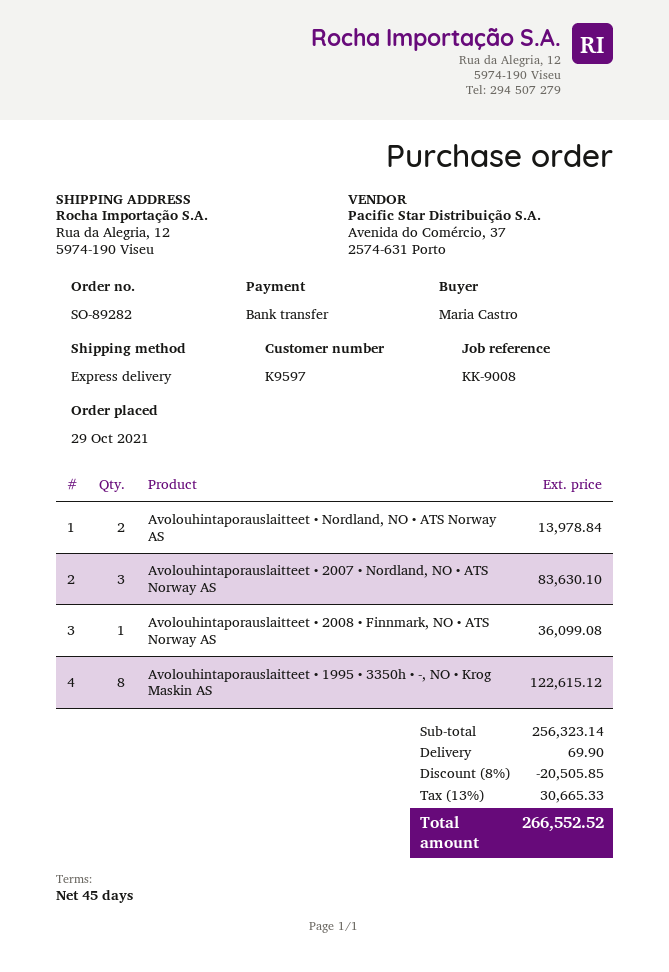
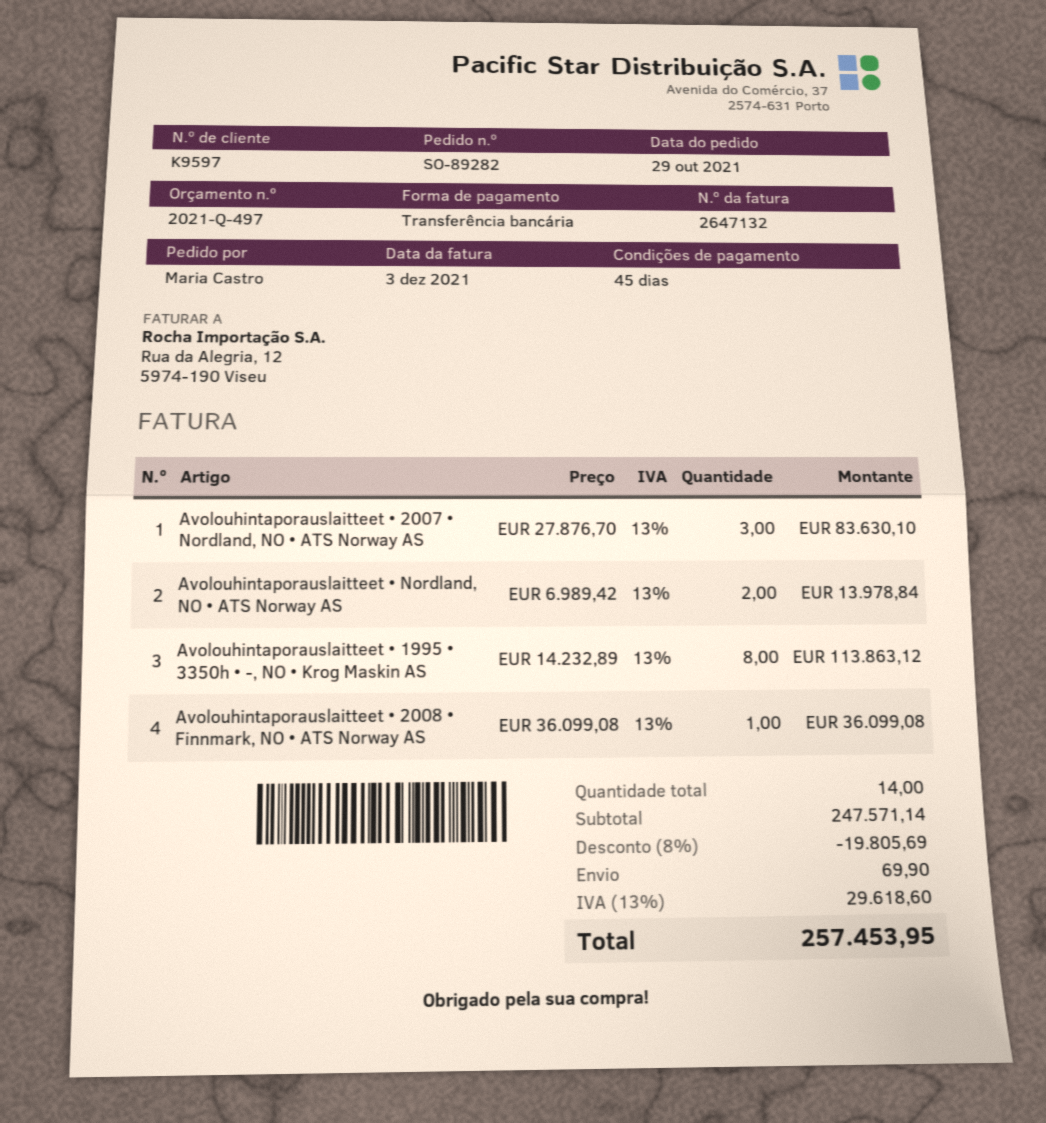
Avolouhintaporauslaitteet • 1995 • 3350h • -, NO • Krog Maskin AS: 8 for 122615.12 -> 8 for 113863.12
subtotal: 256323.14 -> 247571.14
discount: 8% = 20505.85 -> 8% = 19805.69
tax: 13% = 30665.33 -> 13% = 29618.60
total: 266552.52 -> 257453.95

